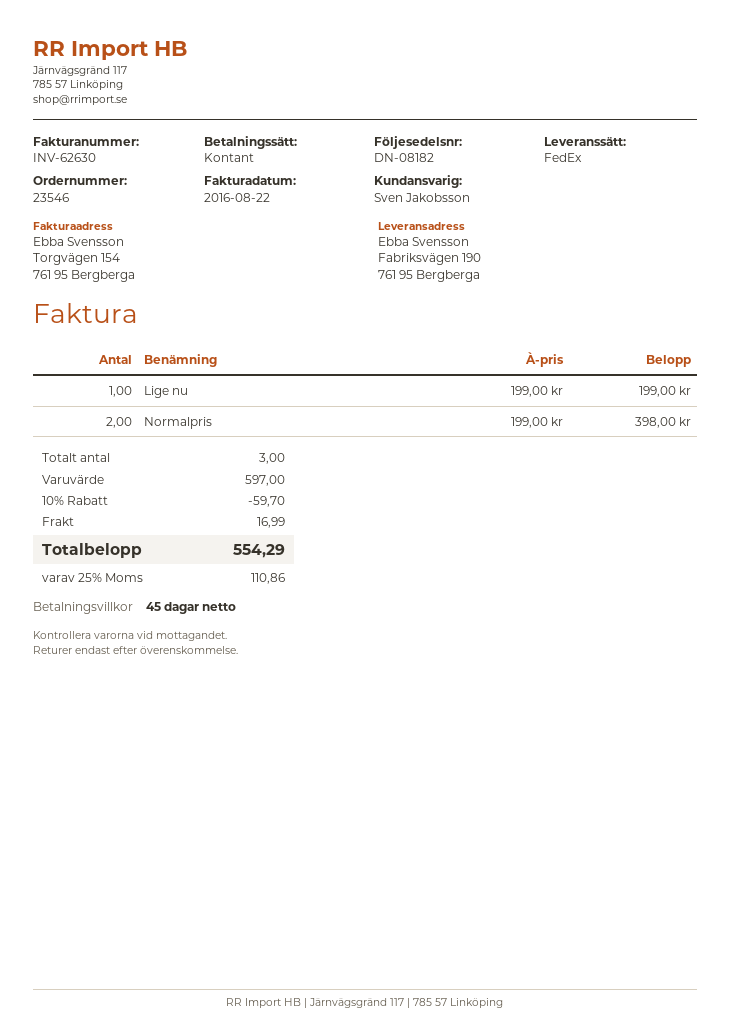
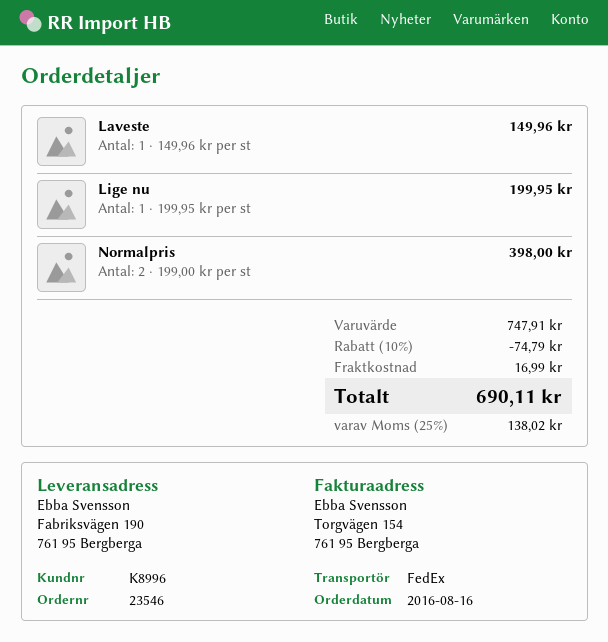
Lige nu: 1 x 199.00 = 199.00 -> 1 x 199.95 = 199.95
Laveste: none -> 1 x 149.96 = 149.96
subtotal: 597.00 -> 747.91
discount: 10% = 59.70 -> 10% = 74.79
tax: 25% = 110.86 -> 25% = 138.02
total: 554.29 -> 690.11

